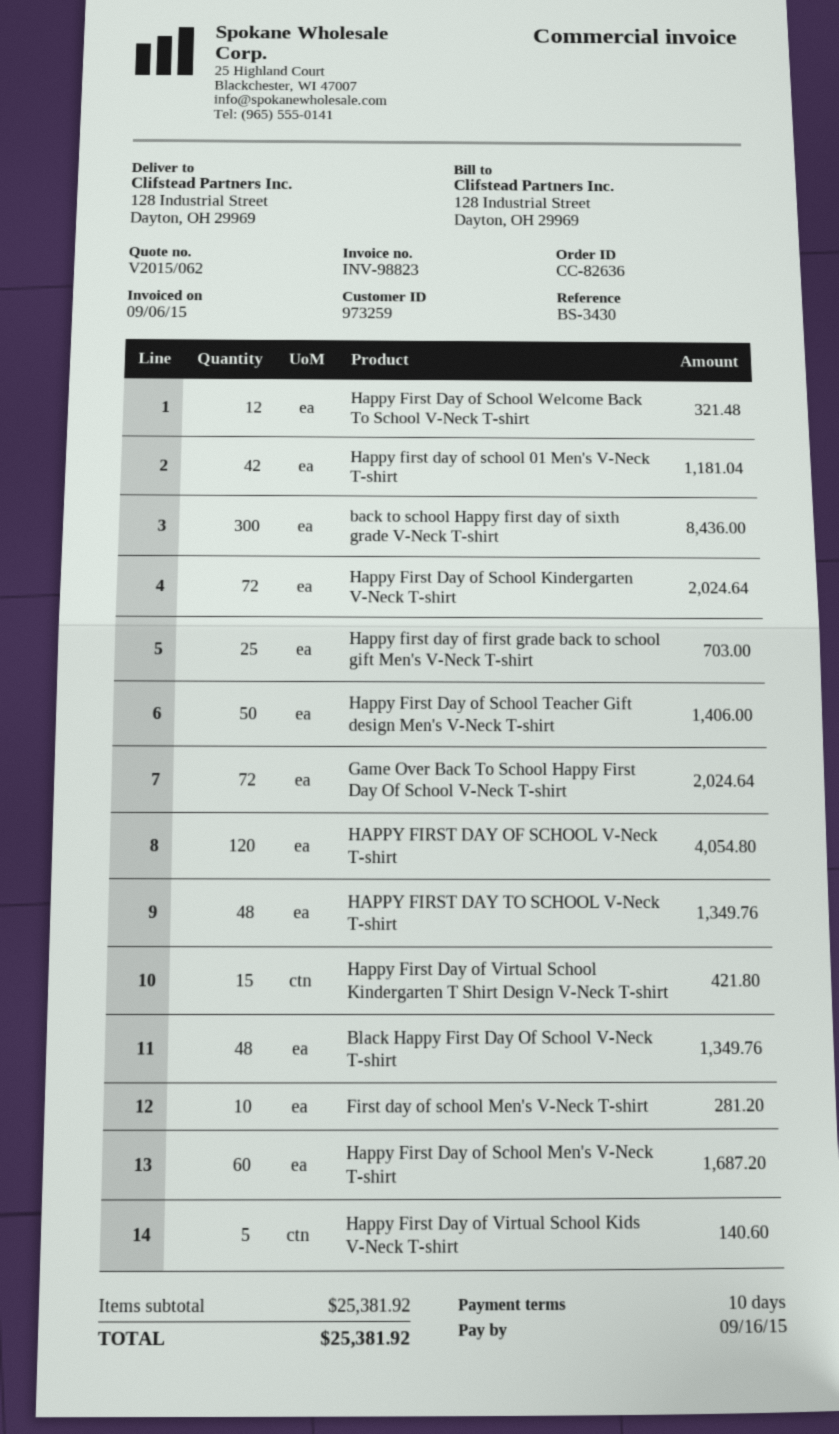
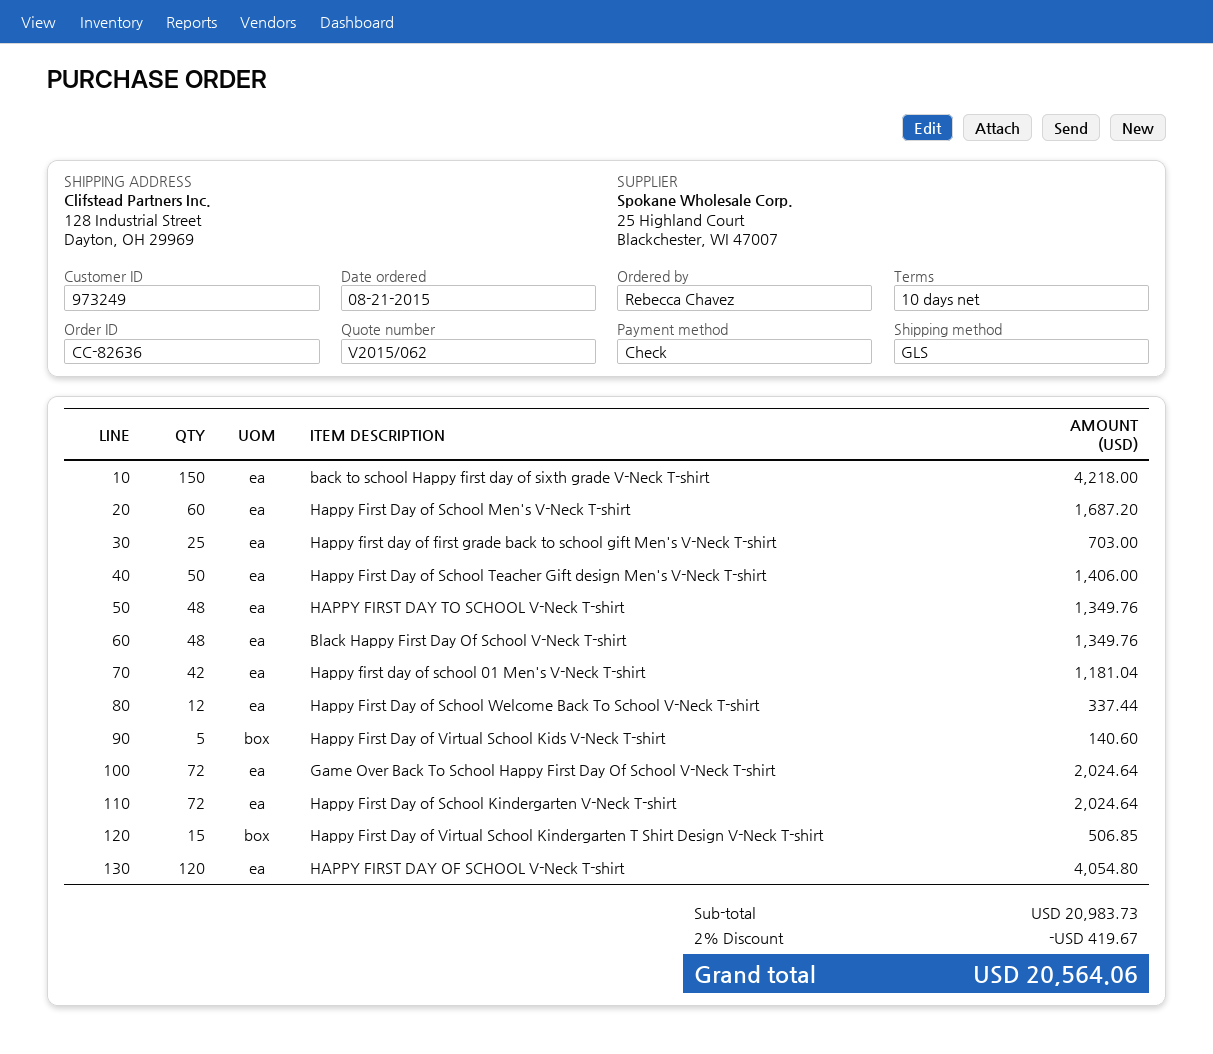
customer number: 973259 -> 973249
Happy First Day of School Welcome Back To School V-Neck T-shirt: 12 for 321.48 -> 12 for 337.44
back to school Happy first day of sixth grade V-Neck T-shirt: 300 for 8436.00 -> 150 for 4218.00
Happy First Day of Virtual School Kindergarten T Shirt Design V-Neck T-shirt: 15 for 421.80 -> 15 for 506.85
First day of school Men's V-Neck T-shirt: 10 for 281.20 -> none
subtotal: 25381.92 -> 20983.73
discount: none -> 2% = 419.67
total: 25381.92 -> 20564.06

